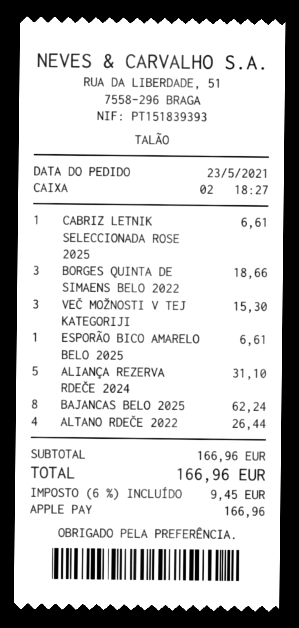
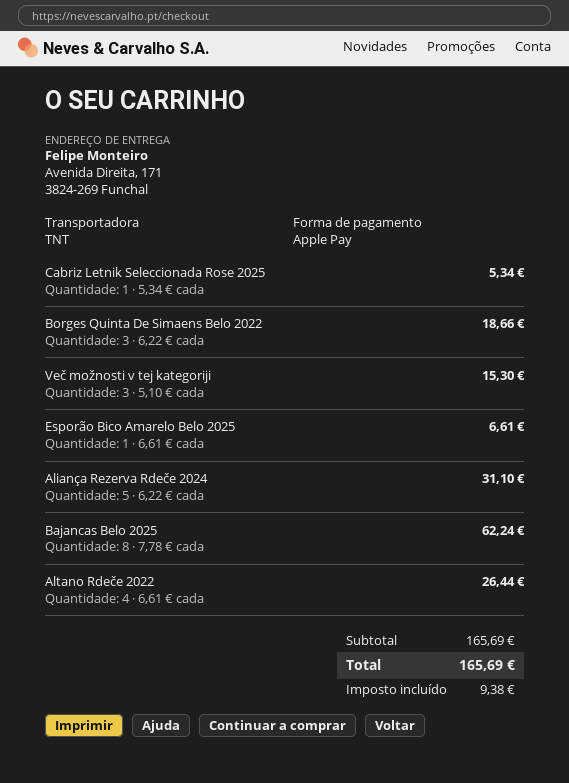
CABRIZ LETNIK SELECCIONADA ROSE 2025: 1 for 6.61 -> 1 for 5.34
subtotal: 166.96 -> 165.69
tax: 9.45 -> 9.38
total: 166.96 -> 165.69

